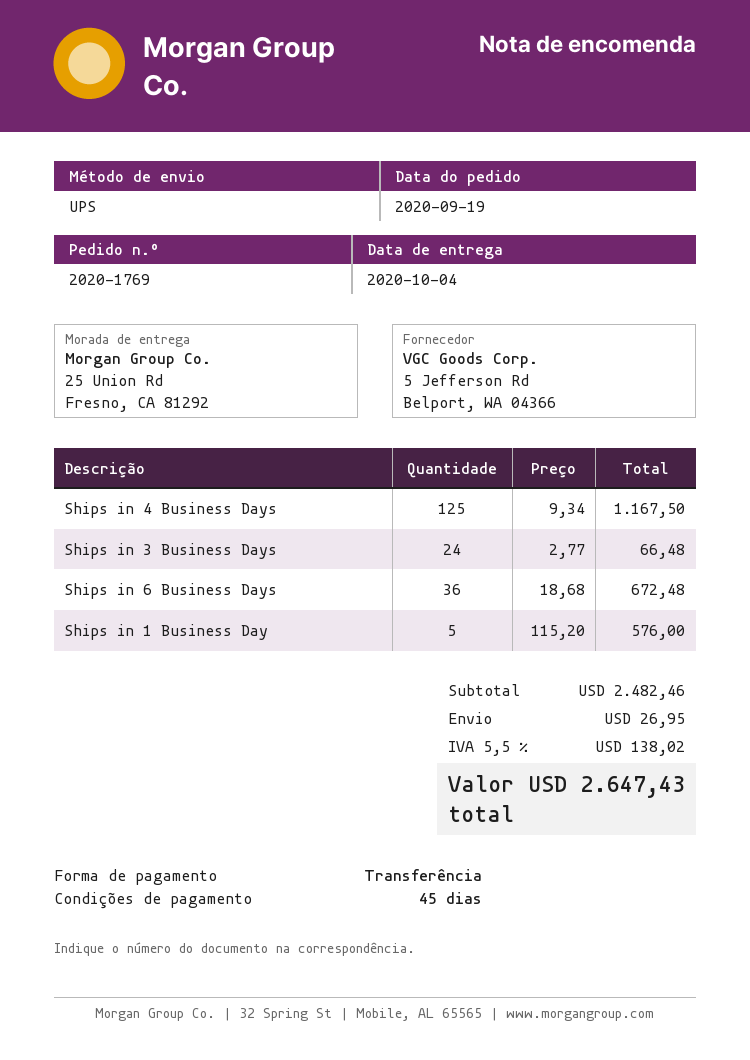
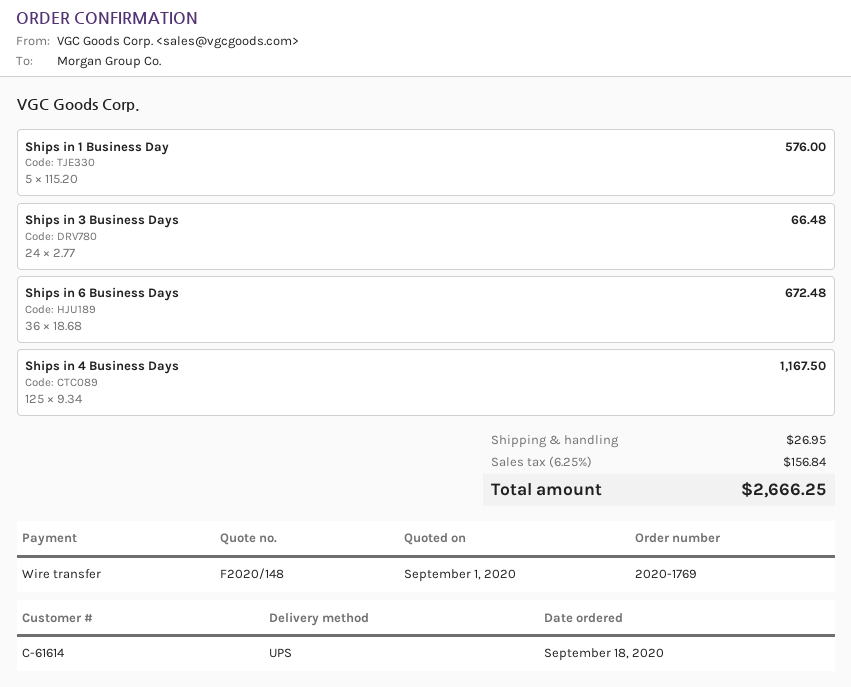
order date: 2020-09-19 -> 2020-09-18
tax: 5.5% = 138.02 -> 6.25% = 156.84
total: 2647.43 -> 2666.25

